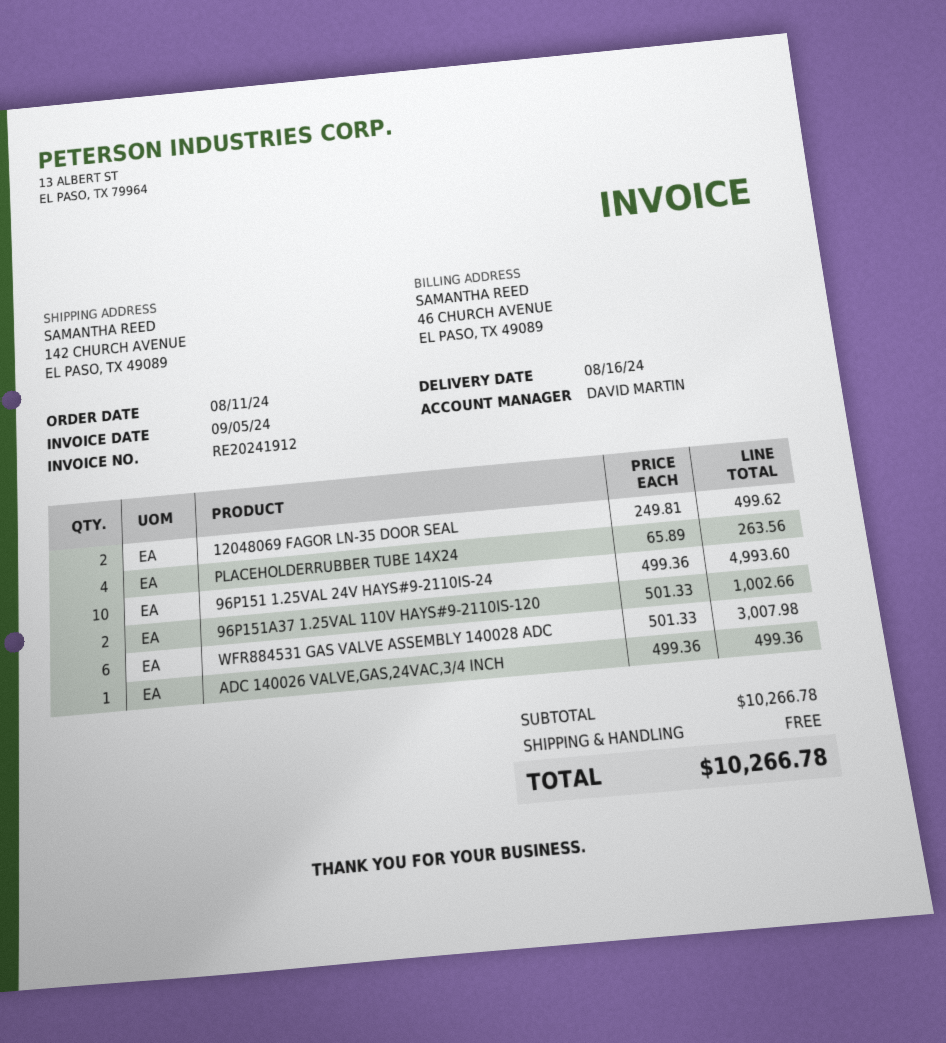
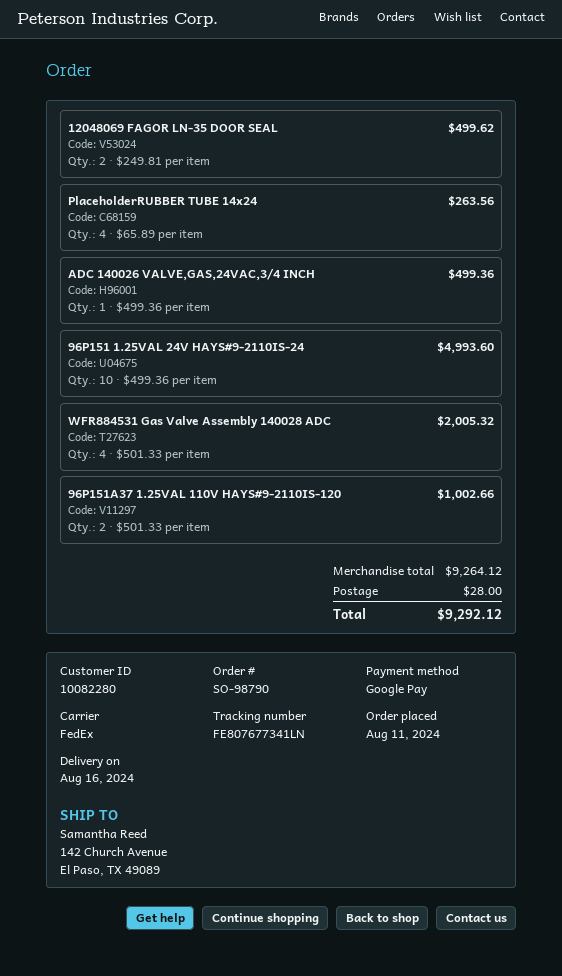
WFR884531 GAS VALVE ASSEMBLY 140028 ADC: 6 x 501.33 = 3007.98 -> 4 x 501.33 = 2005.32
subtotal: 10266.78 -> 9264.12
shipping: 0.00 -> 28.00
total: 10266.78 -> 9292.12

